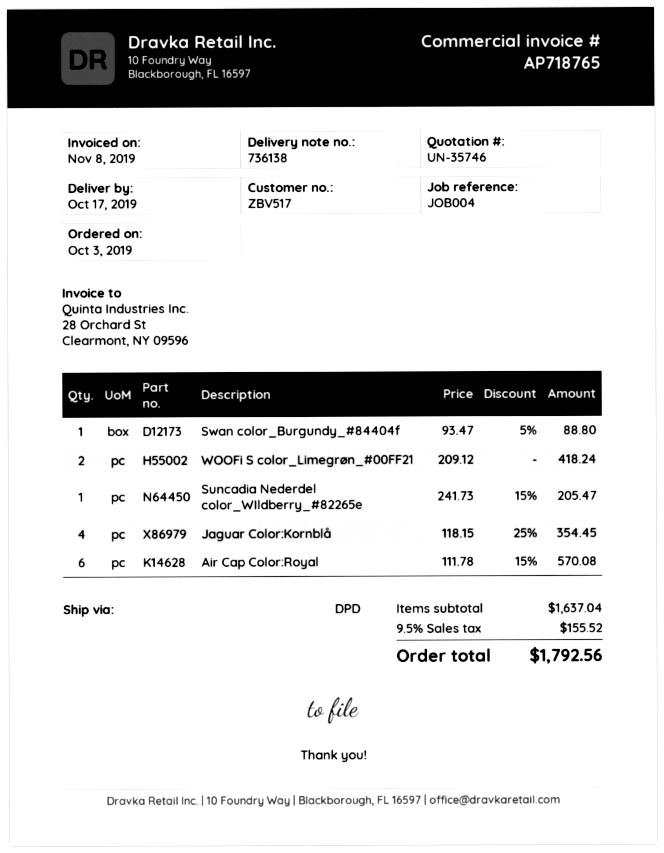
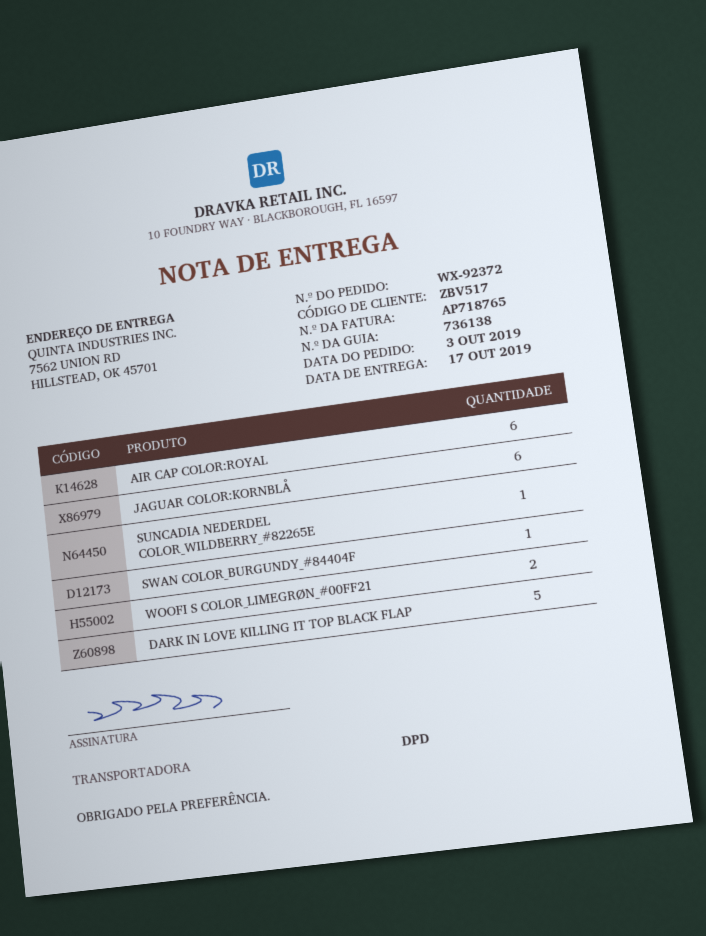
Jaguar Color:Kornblå: 4 -> 6
DARK IN LOVE KILLING IT TOP BLACK FLAP: none -> 5

